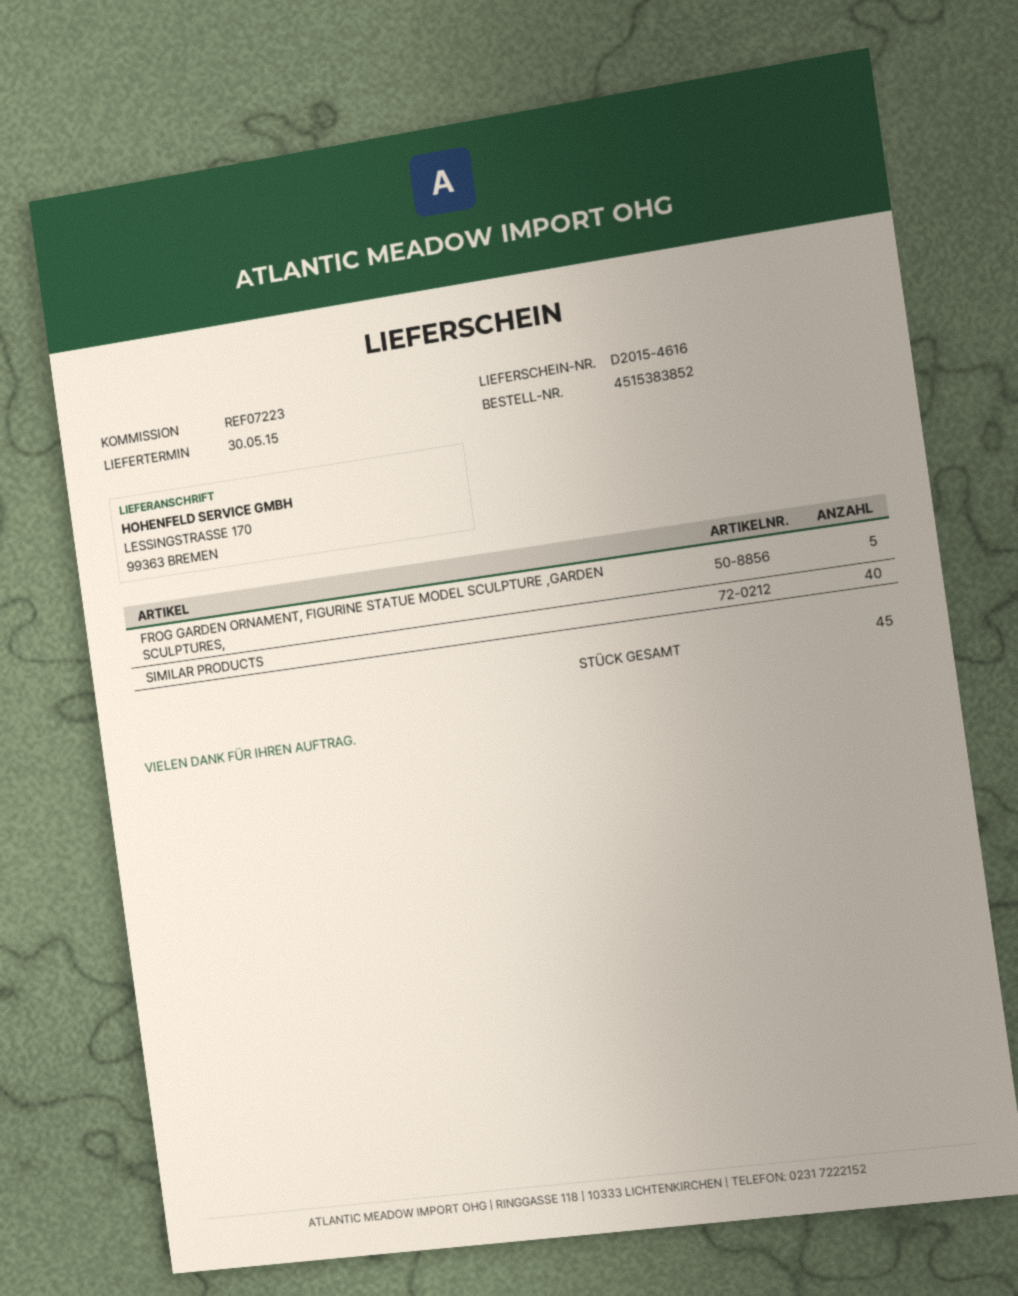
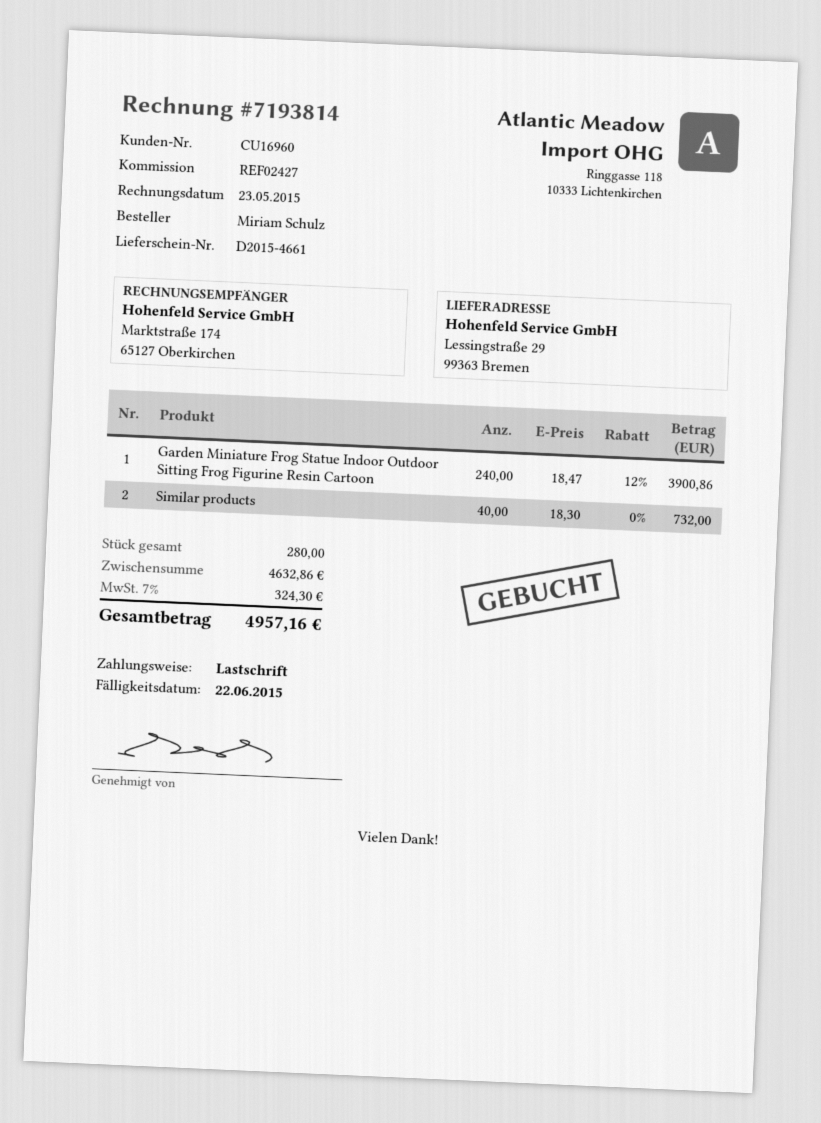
delivery note number: D2015-4616 -> D2015-4661
reference: REF07223 -> REF02427
ship to: LESSINGSTRASSE 170, 99363 BREMEN -> Lessingstraße 29, 99363 Bremen
FROG GARDEN ORNAMENT, FIGURINE STATUE MODEL SCULPTURE ,GARDEN SCULPTURES,: 5 -> none
Garden Miniature Frog Statue Indoor Outdoor Sitting Frog Figurine Resin Cartoon: none -> 240
total quantity: 45 -> 280

